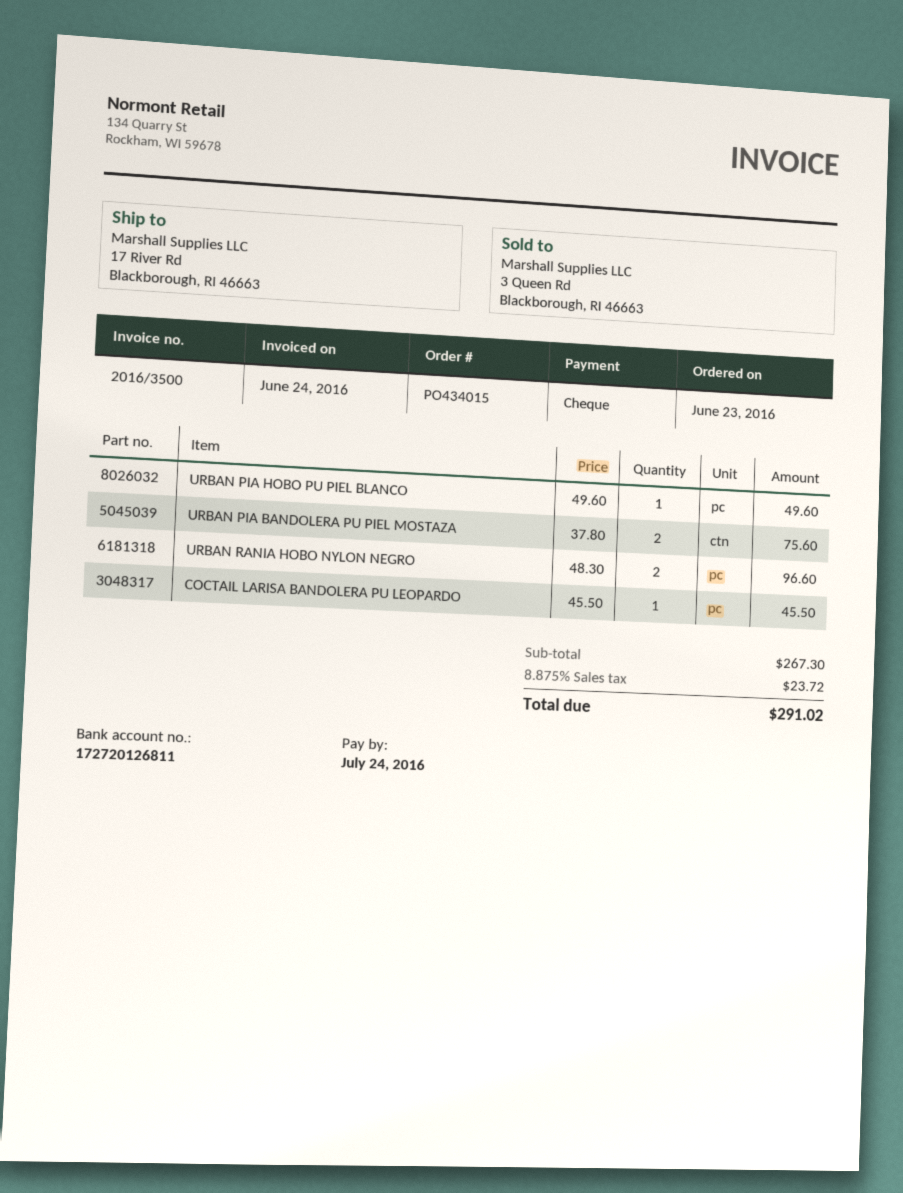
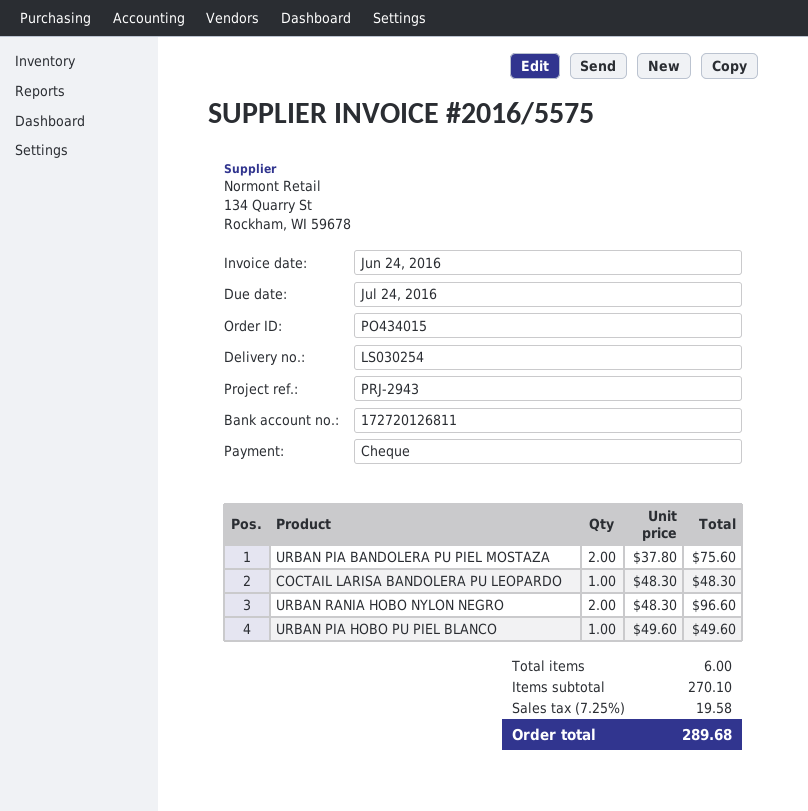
invoice number: 2016/3500 -> 2016/5575
COCTAIL LARISA BANDOLERA PU LEOPARDO: 1 x 45.50 = 45.50 -> 1 x 48.30 = 48.30
subtotal: 267.30 -> 270.10
tax: 8.875% = 23.72 -> 7.25% = 19.58
total: 291.02 -> 289.68

